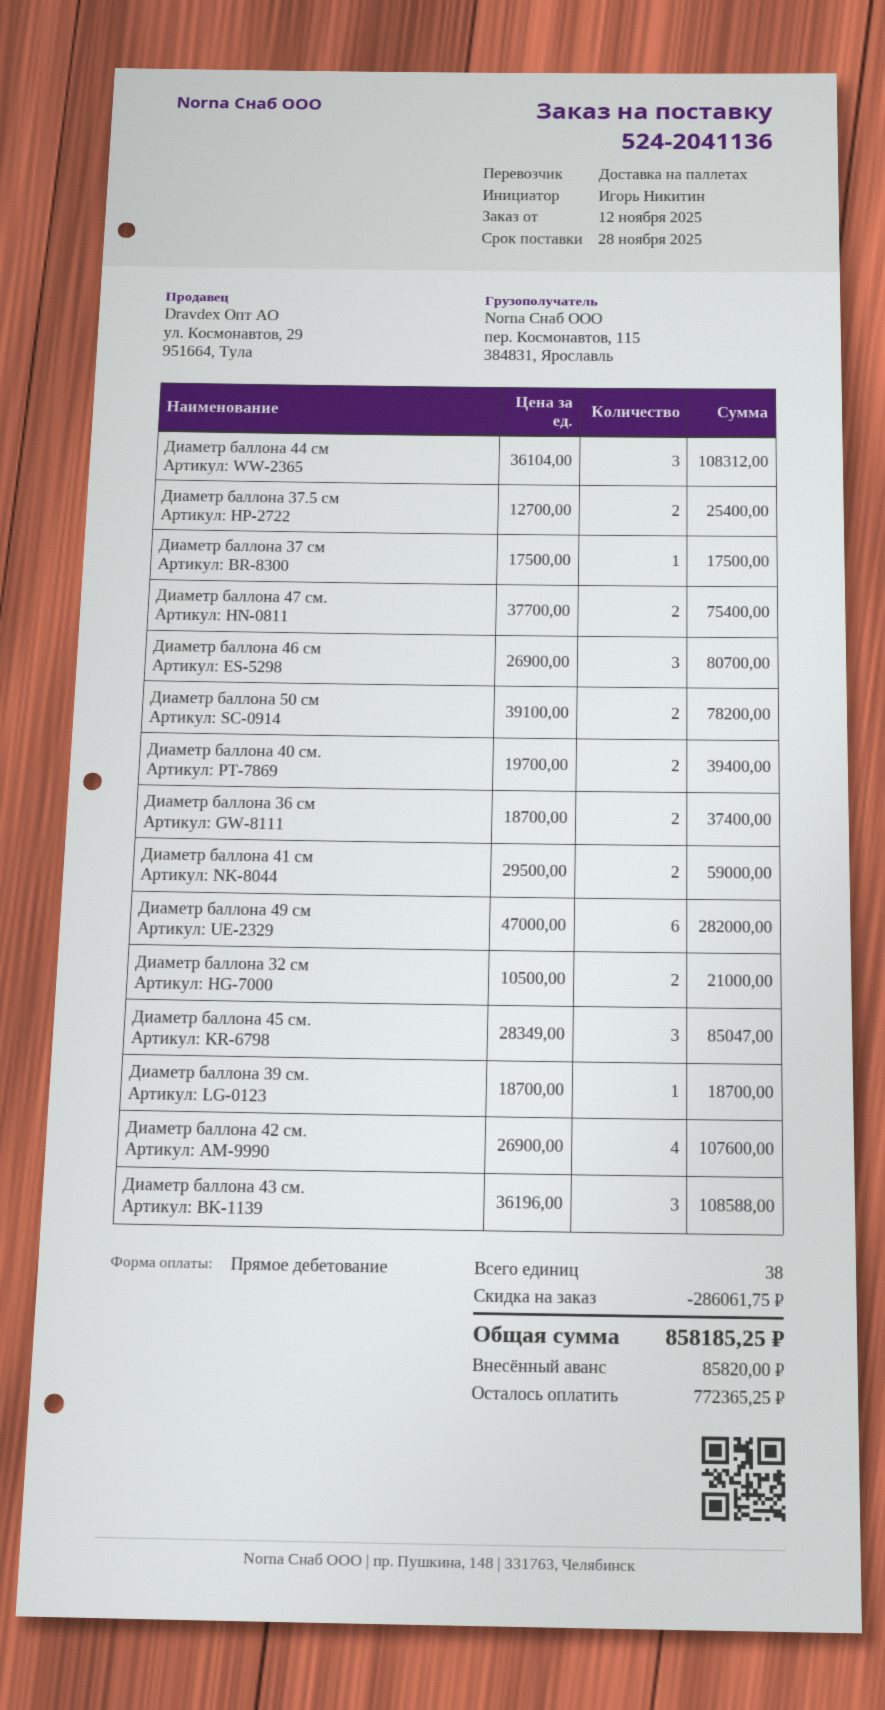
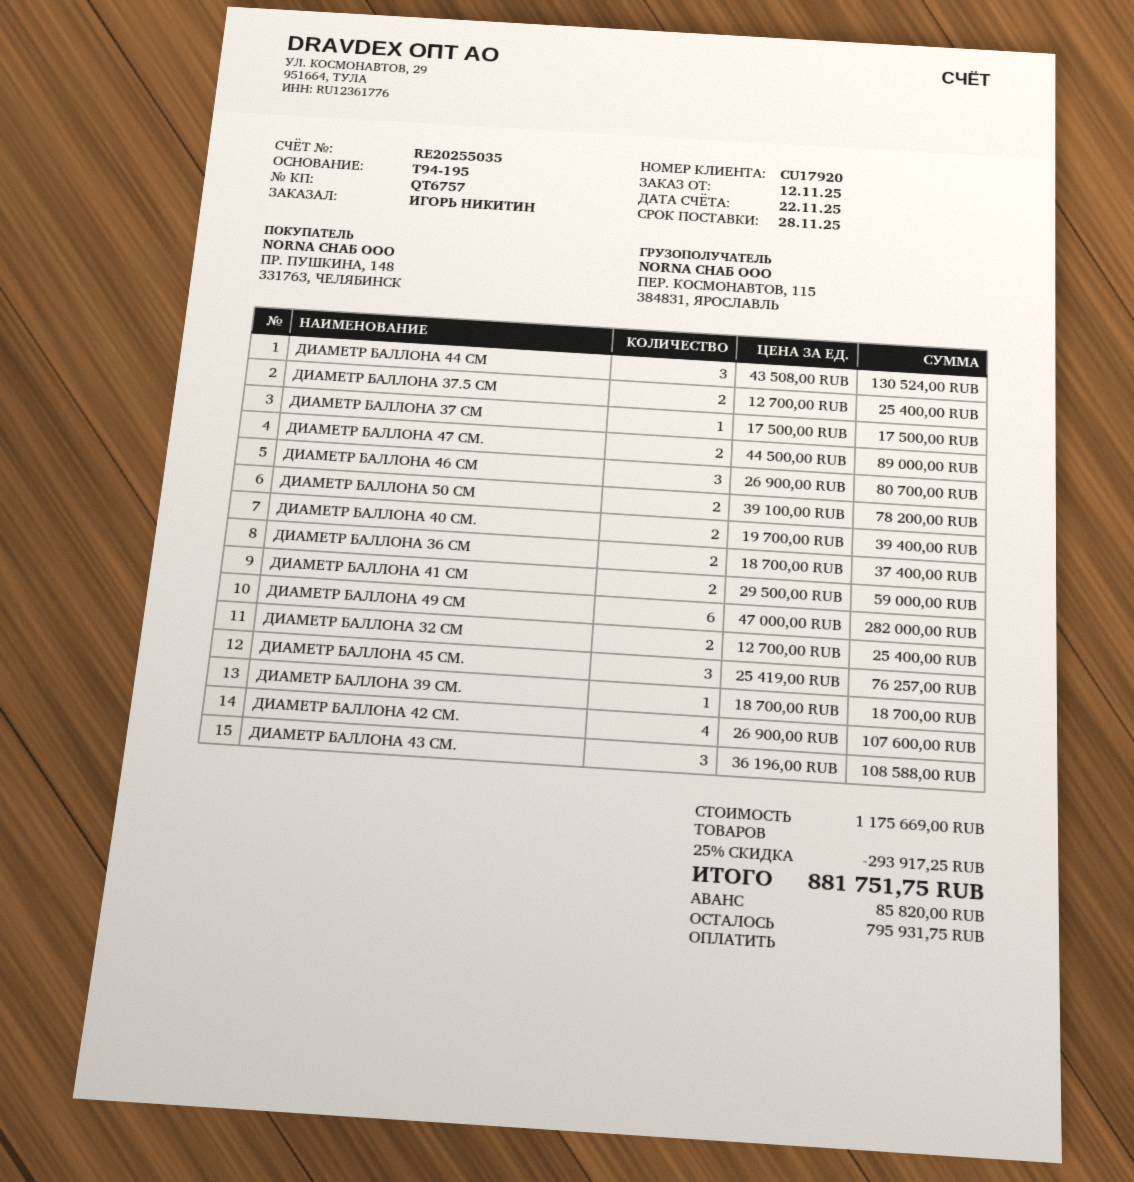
Диаметр баллона 44 см: 3 x 36104.00 = 108312.00 -> 3 x 43508.00 = 130524.00
Диаметр баллона 47 см.: 2 x 37700.00 = 75400.00 -> 2 x 44500.00 = 89000.00
Диаметр баллона 32 см: 2 x 10500.00 = 21000.00 -> 2 x 12700.00 = 25400.00
Диаметр баллона 45 см.: 3 x 28349.00 = 85047.00 -> 3 x 25419.00 = 76257.00
discount: 286061.75 -> 293917.25
total: 858185.25 -> 881751.75
balance: 772365.25 -> 795931.75

